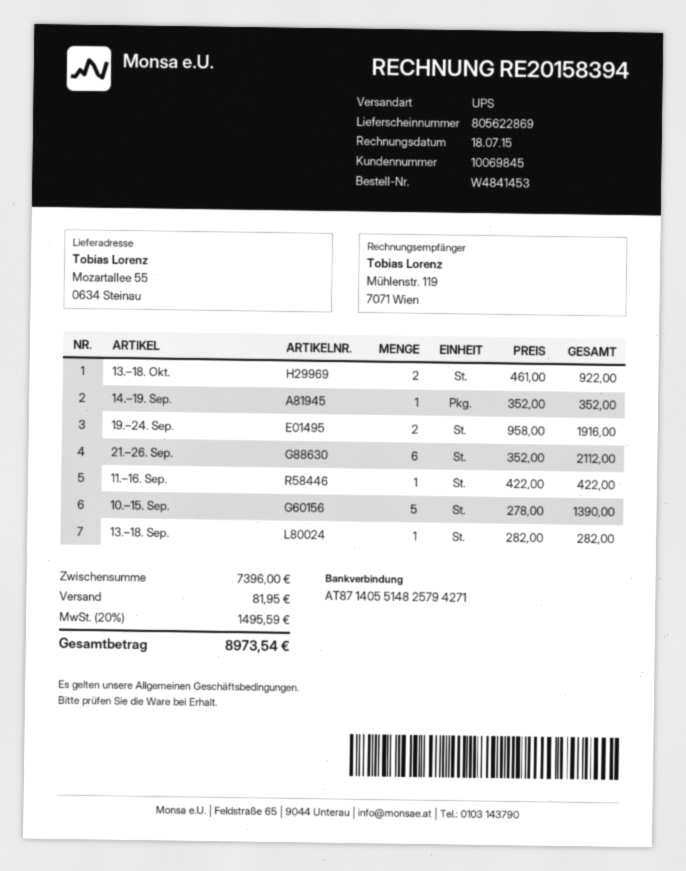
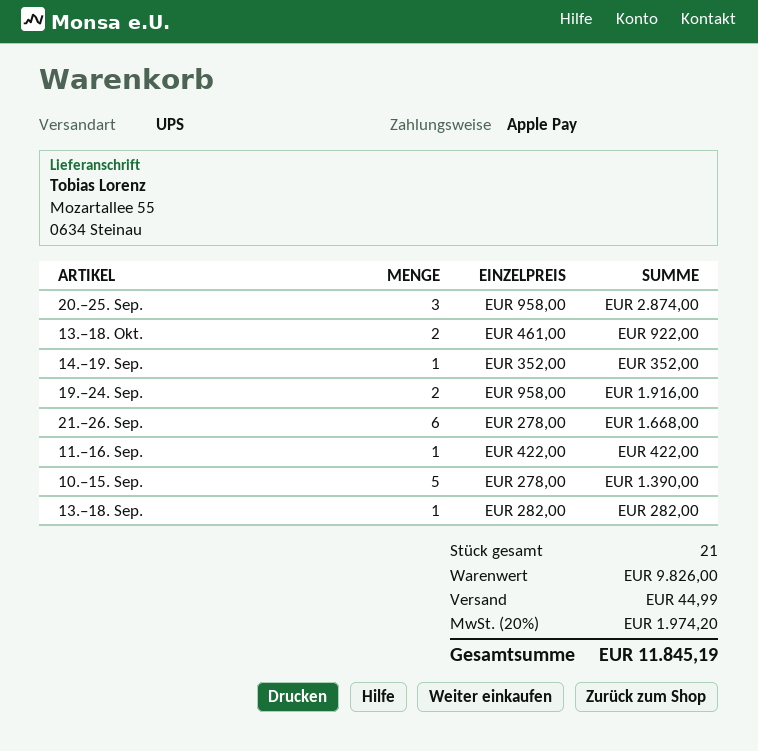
21.–26. Sep.: 6 x 352.00 = 2112.00 -> 6 x 278.00 = 1668.00
20.–25. Sep.: none -> 3 x 958.00 = 2874.00
subtotal: 7396.00 -> 9826.00
shipping: 81.95 -> 44.99
tax: 20% = 1495.59 -> 20% = 1974.20
total: 8973.54 -> 11845.19

